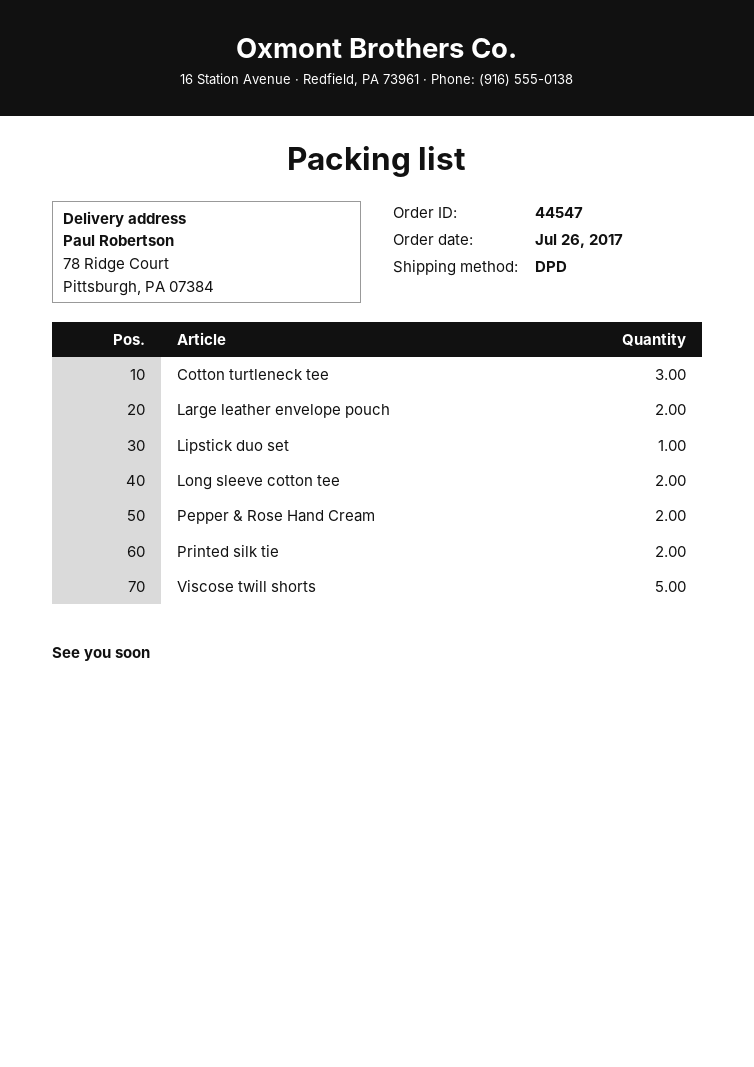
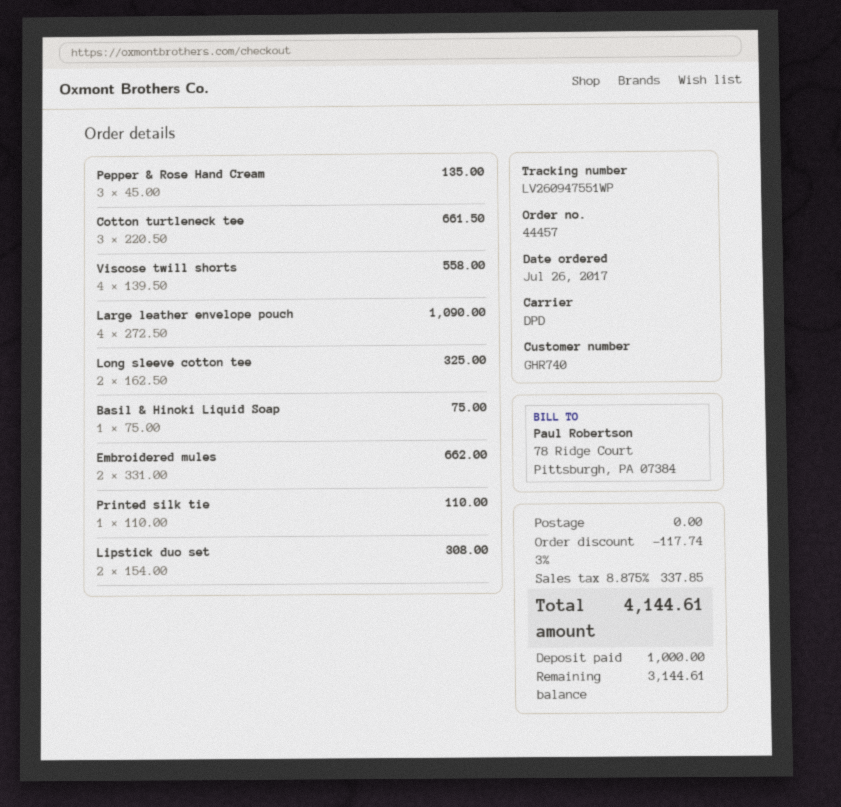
order number: 44547 -> 44457
Large leather envelope pouch: 2 -> 4
Lipstick duo set: 1 -> 2
Pepper & Rose Hand Cream: 2 -> 3
Printed silk tie: 2 -> 1
Viscose twill shorts: 5 -> 4
Basil & Hinoki Liquid Soap: none -> 1
Embroidered mules: none -> 2

